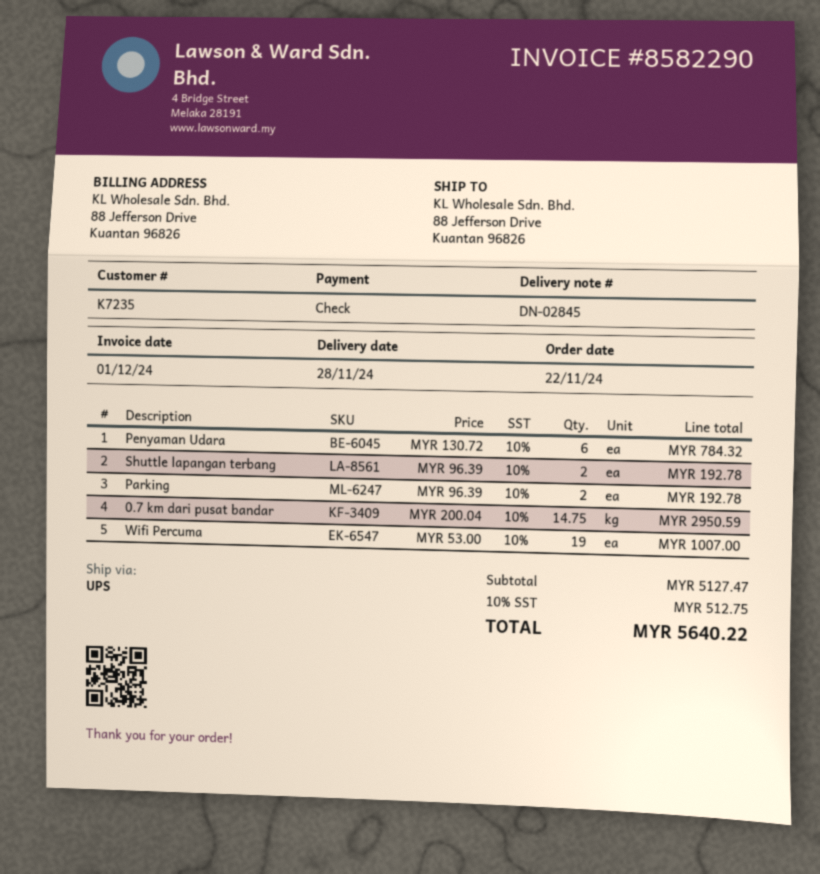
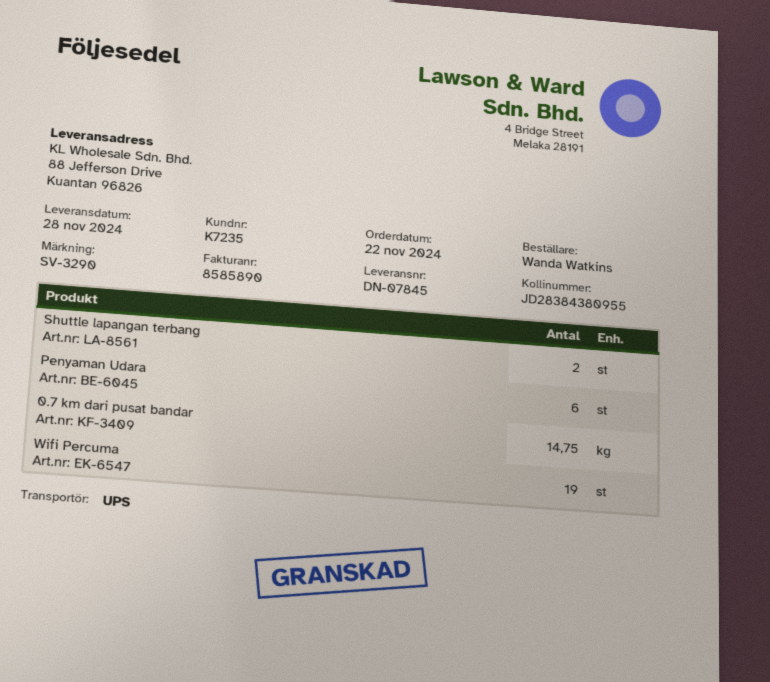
delivery note number: DN-02845 -> DN-07845
invoice number: 8582290 -> 8585890
Parking: 2 -> none

